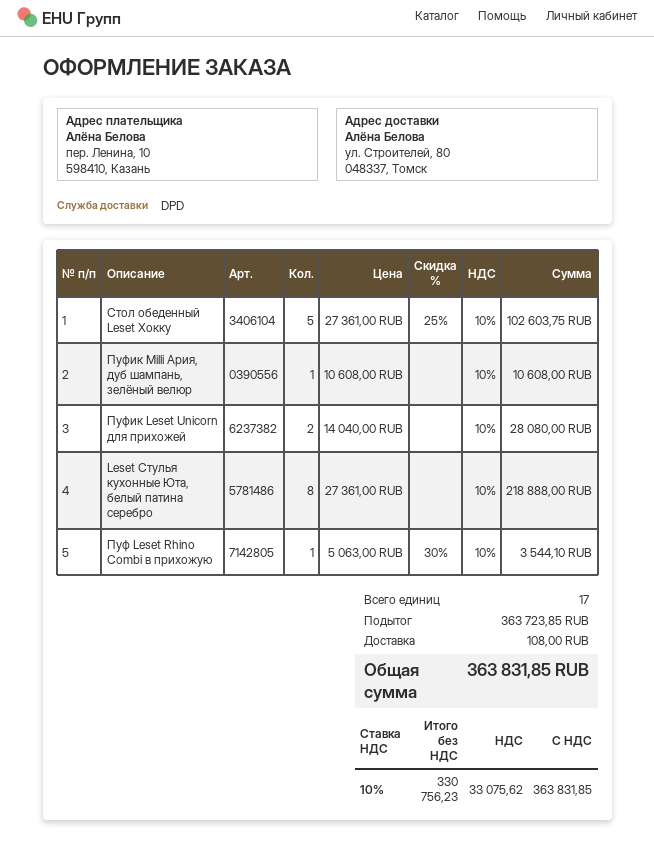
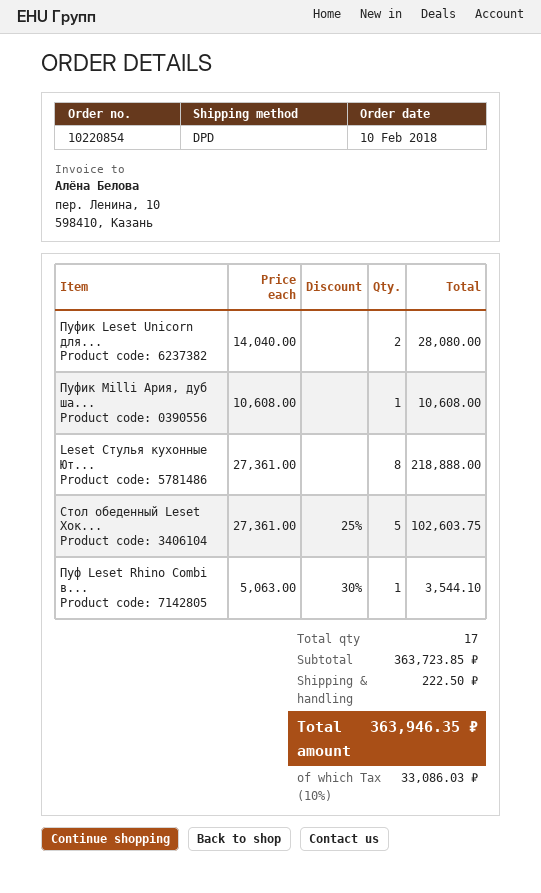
shipping: 108.00 -> 222.50
tax: 10% = 33075.62 -> 10% = 33086.03
total: 363831.85 -> 363946.35

